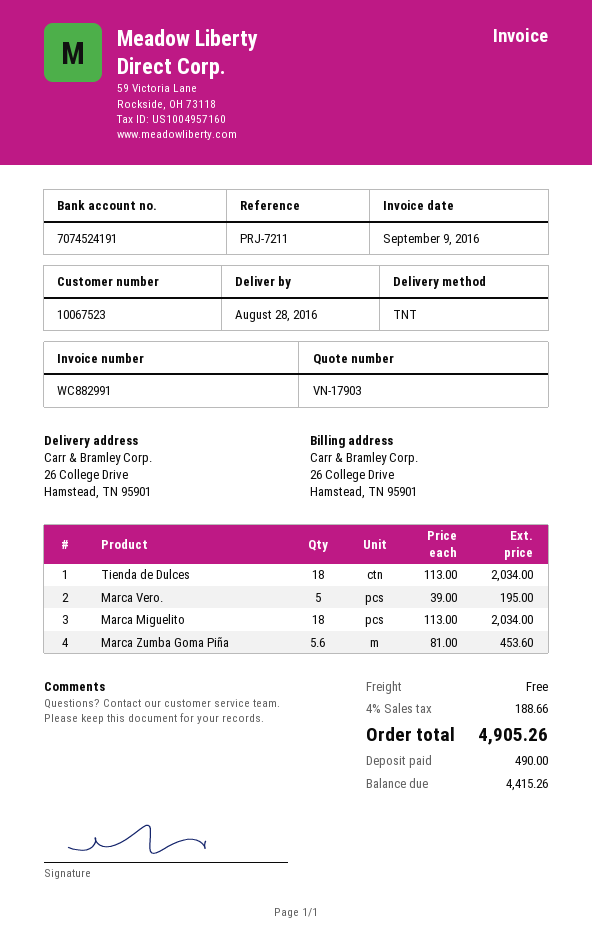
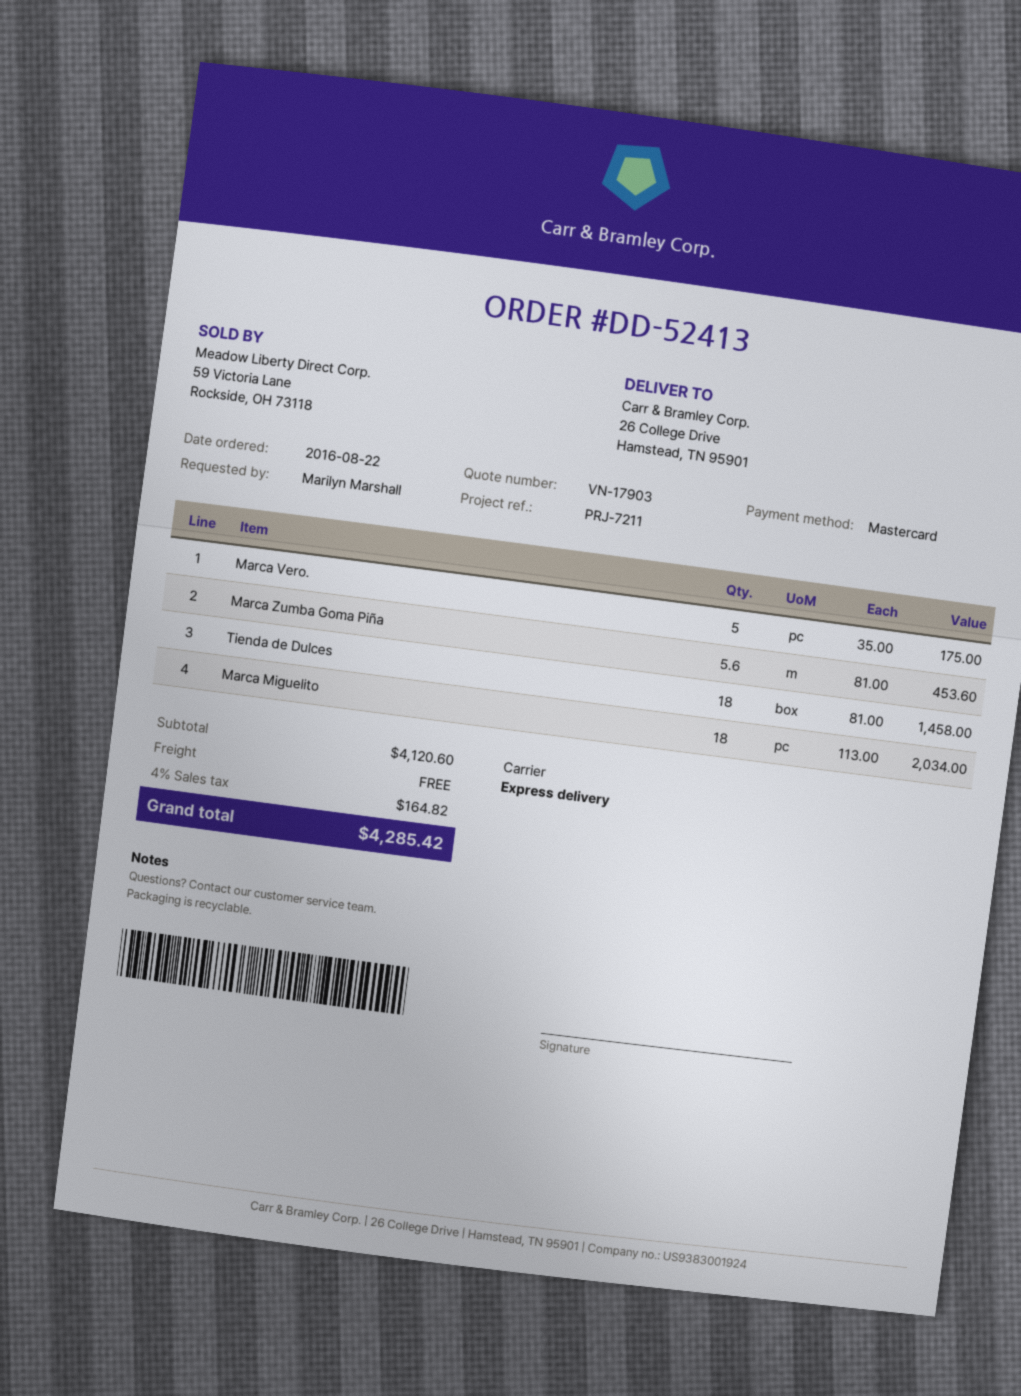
shipping method: TNT -> express
Tienda de Dulces: 18 x 113.00 = 2034.00 -> 18 x 81.00 = 1458.00
Marca Vero.: 5 x 39.00 = 195.00 -> 5 x 35.00 = 175.00
tax: 4% = 188.66 -> 4% = 164.82
total: 4905.26 -> 4285.42

